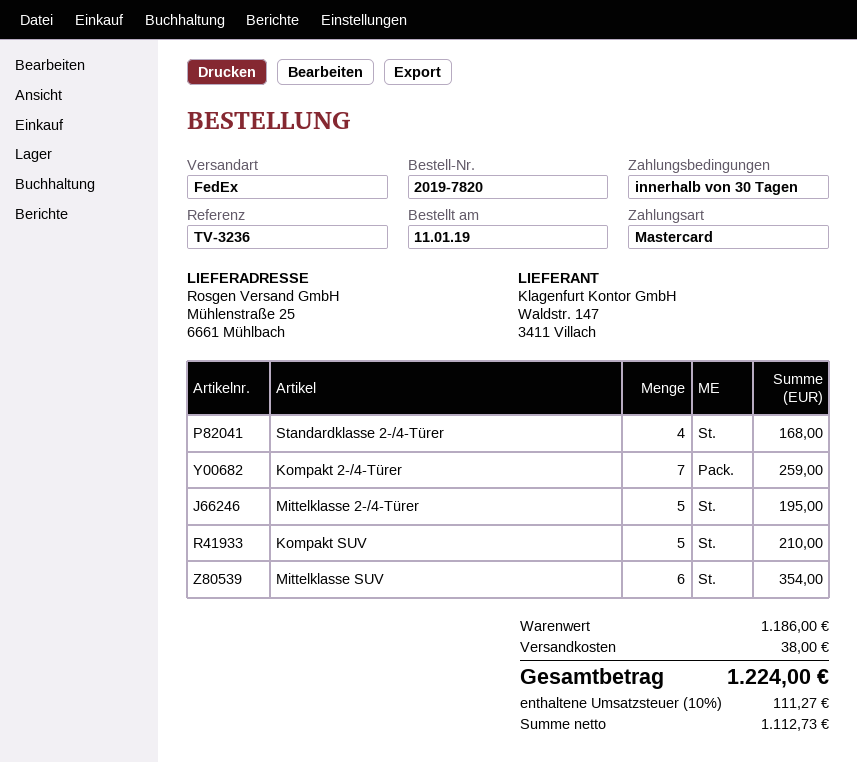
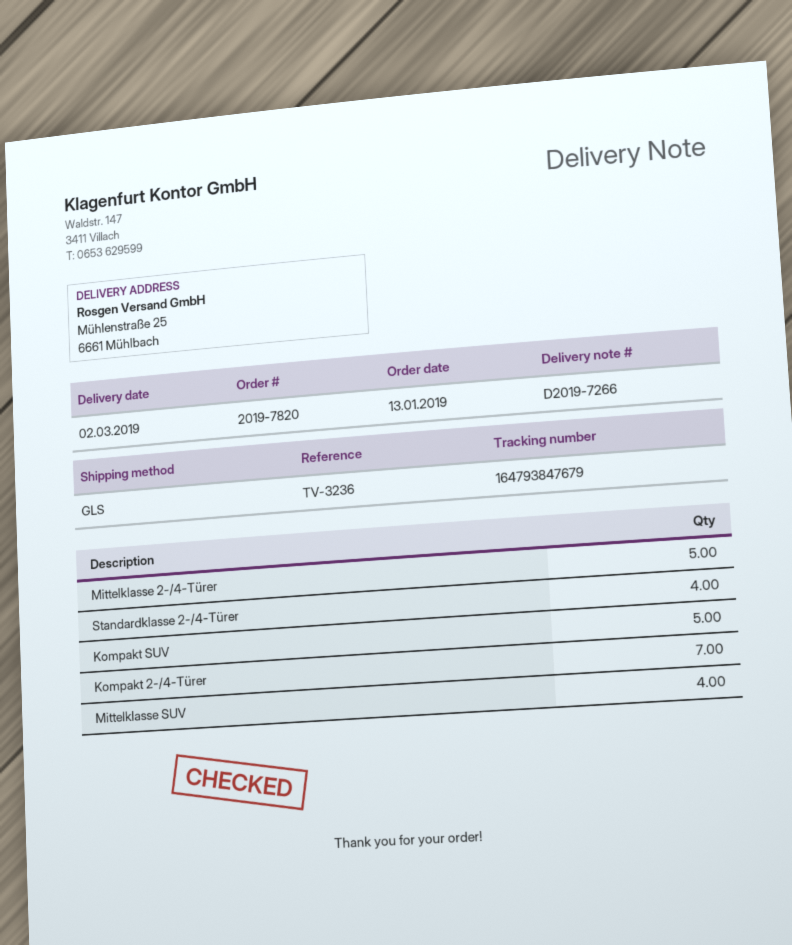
order date: 2019-01-11 -> 2019-01-13
shipping method: FedEx -> GLS
Mittelklasse SUV: 6 -> 4

